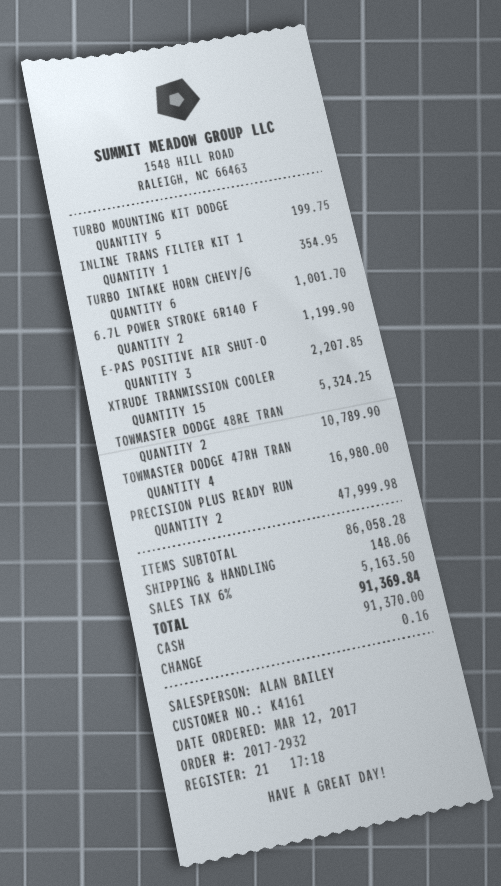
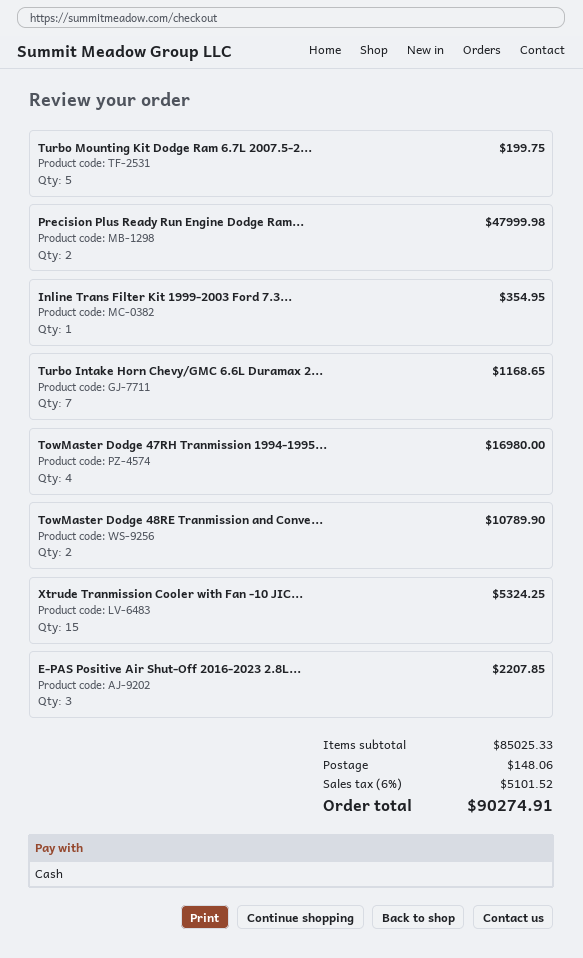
TURBO INTAKE HORN CHEVY/G: 6 for 1001.70 -> 7 for 1168.65
6.7L POWER STROKE 6R140 F: 2 for 1199.90 -> none
subtotal: 86058.28 -> 85025.33
tax: 6% = 5163.50 -> 6% = 5101.52
total: 91369.84 -> 90274.91

